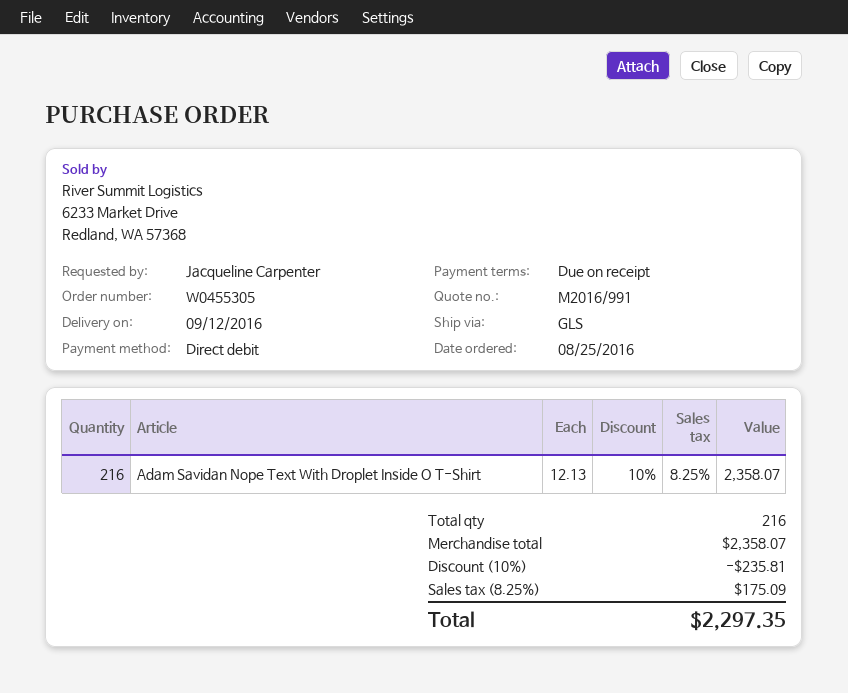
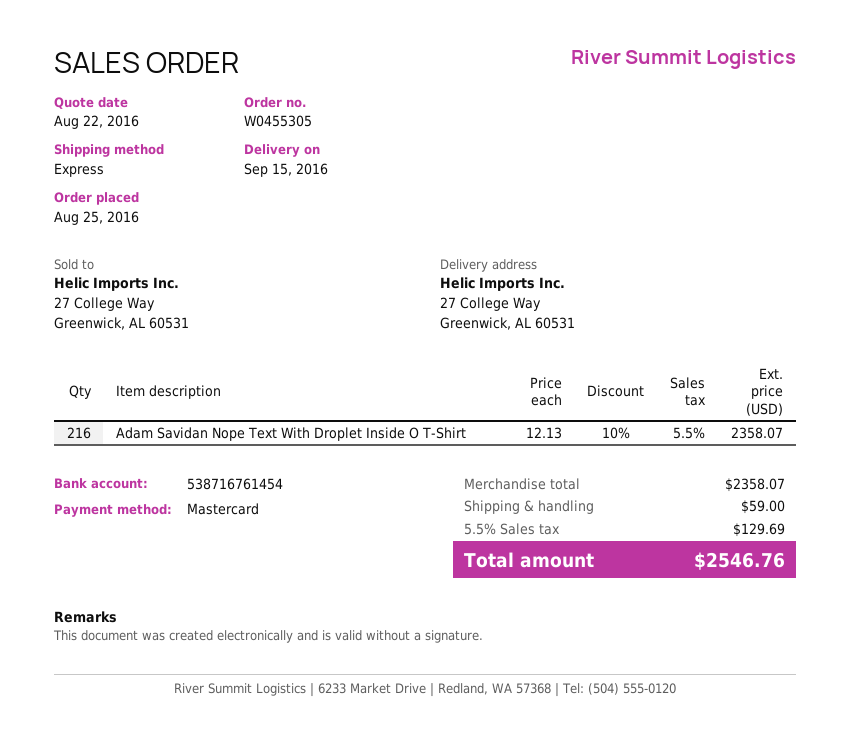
delivery date: 2016-09-12 -> 2016-09-15
payment method: direct debit -> Mastercard
shipping method: GLS -> express
discount: 10% = 235.81 -> none
shipping: none -> 59.00
tax: 8.25% = 175.09 -> 5.5% = 129.69
total: 2297.35 -> 2546.76

